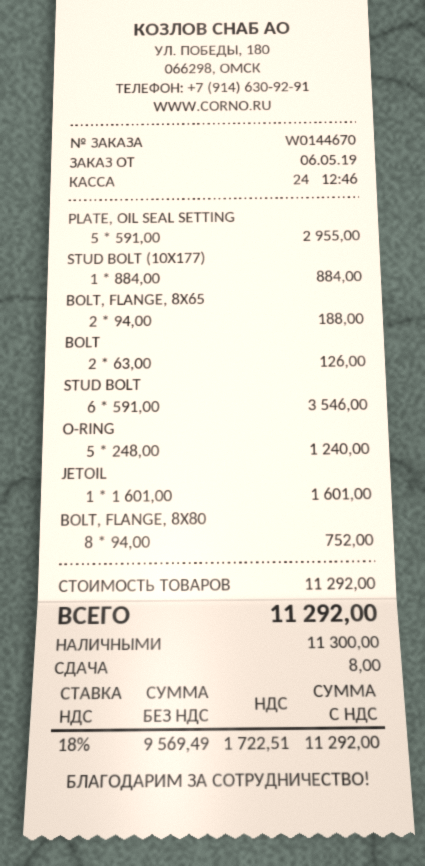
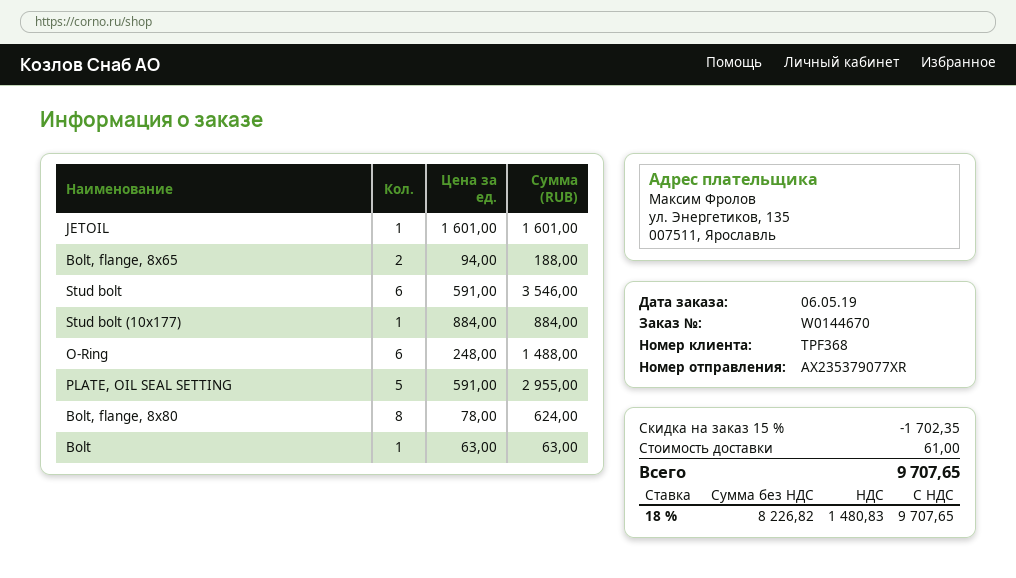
BOLT: 2 x 63.00 = 126.00 -> 1 x 63.00 = 63.00
O-RING: 5 x 248.00 = 1240.00 -> 6 x 248.00 = 1488.00
BOLT, FLANGE, 8X80: 8 x 94.00 = 752.00 -> 8 x 78.00 = 624.00
discount: none -> 15% = 1702.35
shipping: none -> 61.00
net: 9569.49 -> 8226.82
tax: 18% = 1722.51 -> 18% = 1480.83
total: 11292.00 -> 9707.65

